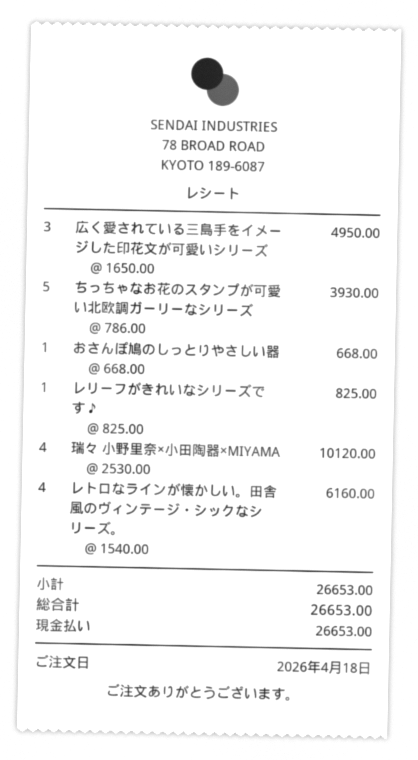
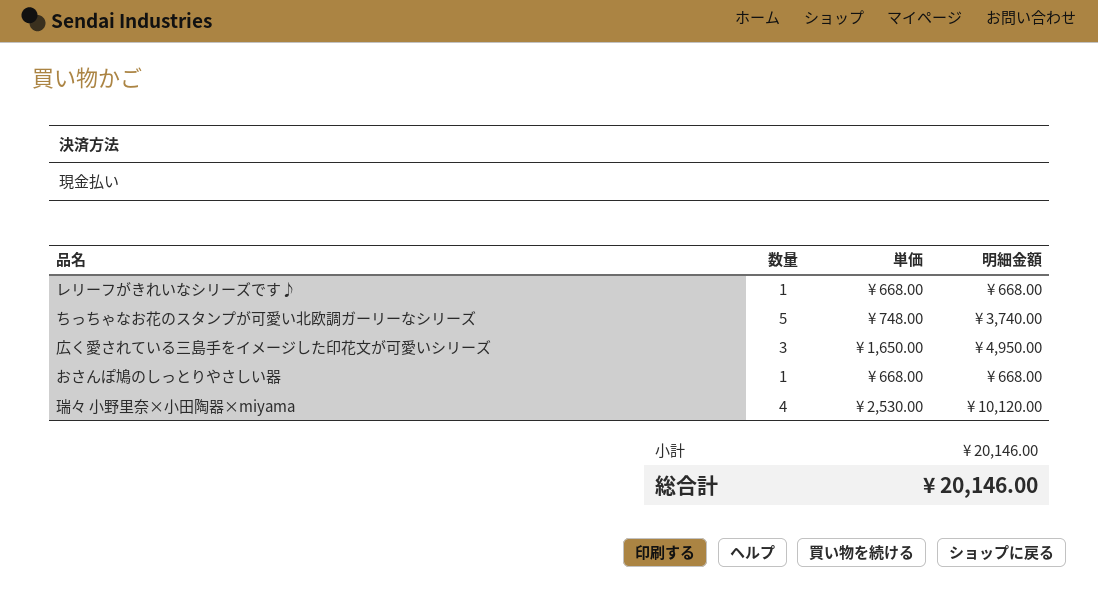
ちっちゃなお花のスタンプが可愛い北欧調ガーリーなシリーズ: 5 x 786.00 = 3930.00 -> 5 x 748.00 = 3740.00
レリーフがきれいなシリーズです♪: 1 x 825.00 = 825.00 -> 1 x 668.00 = 668.00
レトロなラインが懐かしい。田舎風のヴィンテージ・シックなシリーズ。: 4 x 1540.00 = 6160.00 -> none
subtotal: 26653.00 -> 20146.00
total: 26653.00 -> 20146.00

